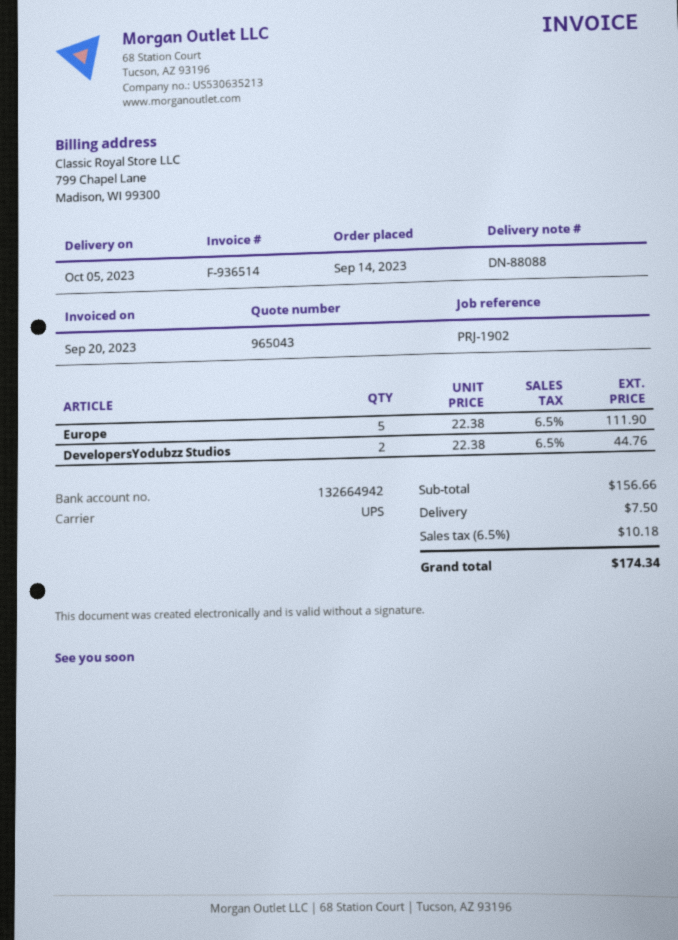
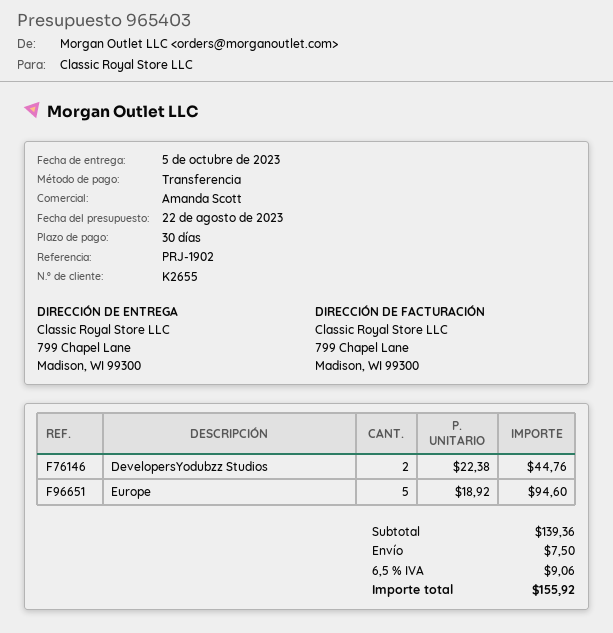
quote number: 965043 -> 965403
Europe: 5 x 22.38 = 111.90 -> 5 x 18.92 = 94.60
subtotal: 156.66 -> 139.36
tax: 6.5% = 10.18 -> 6.5% = 9.06
total: 174.34 -> 155.92

